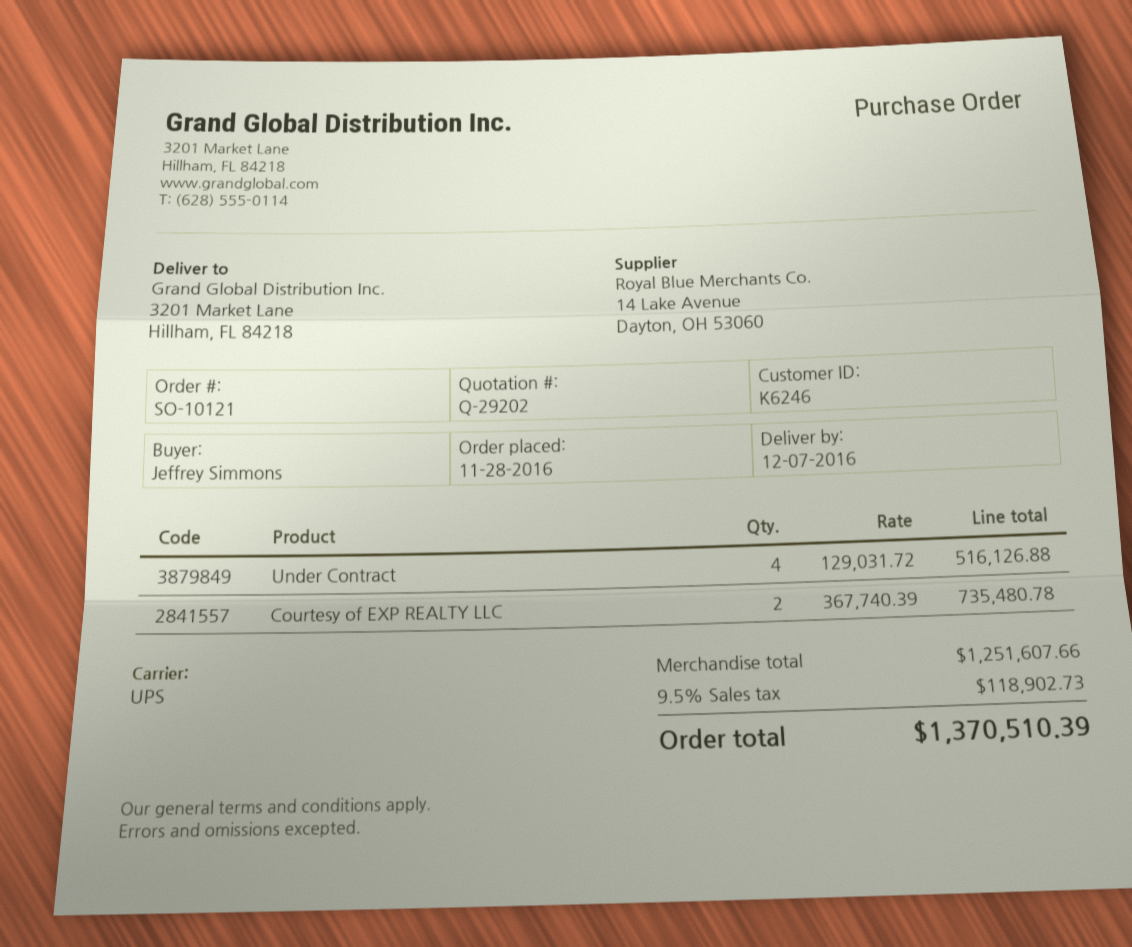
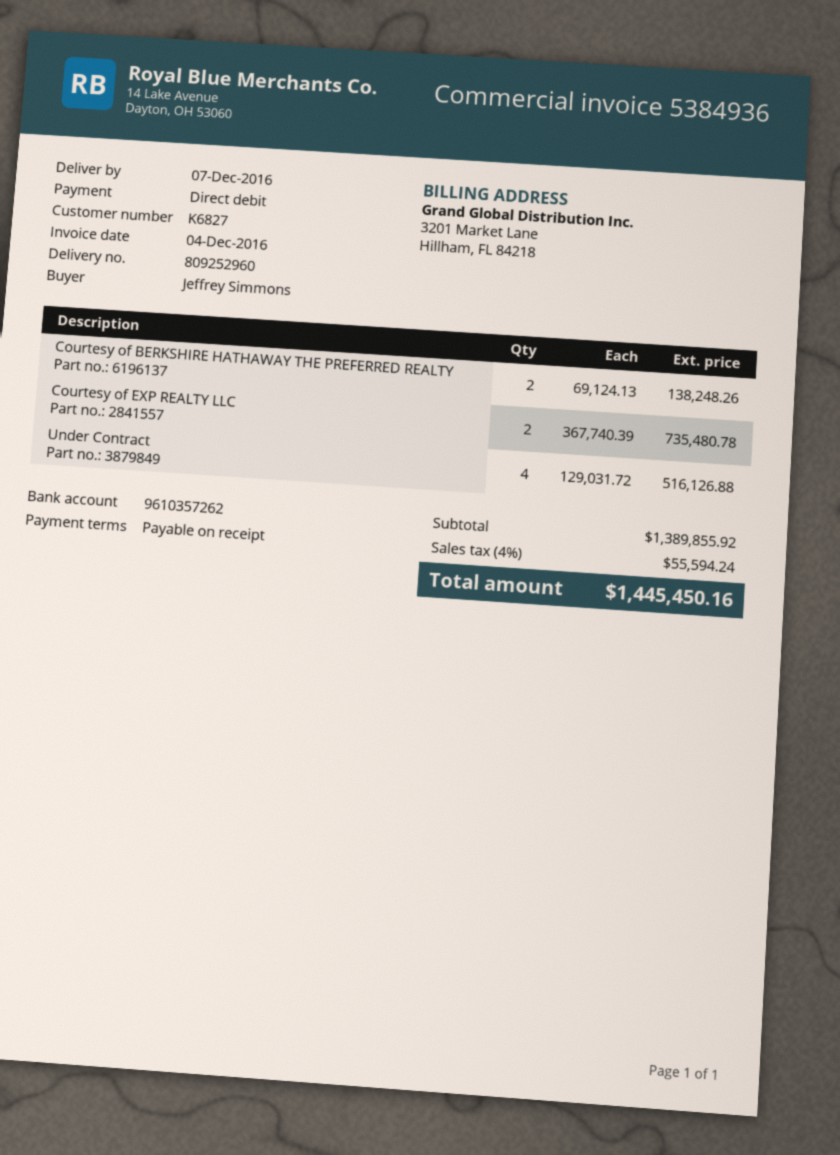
customer number: K6246 -> K6827
Courtesy of BERKSHIRE HATHAWAY THE PREFERRED REALTY: none -> 2 x 69124.13 = 138248.26
subtotal: 1251607.66 -> 1389855.92
tax: 9.5% = 118902.73 -> 4% = 55594.24
total: 1370510.39 -> 1445450.16

